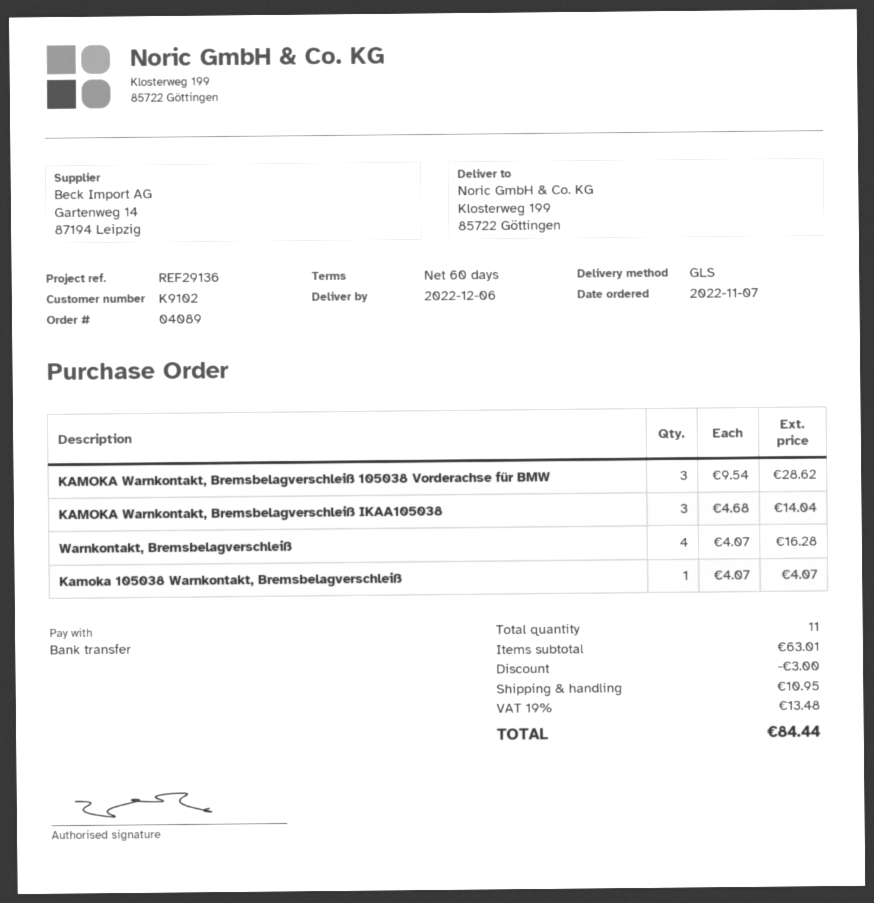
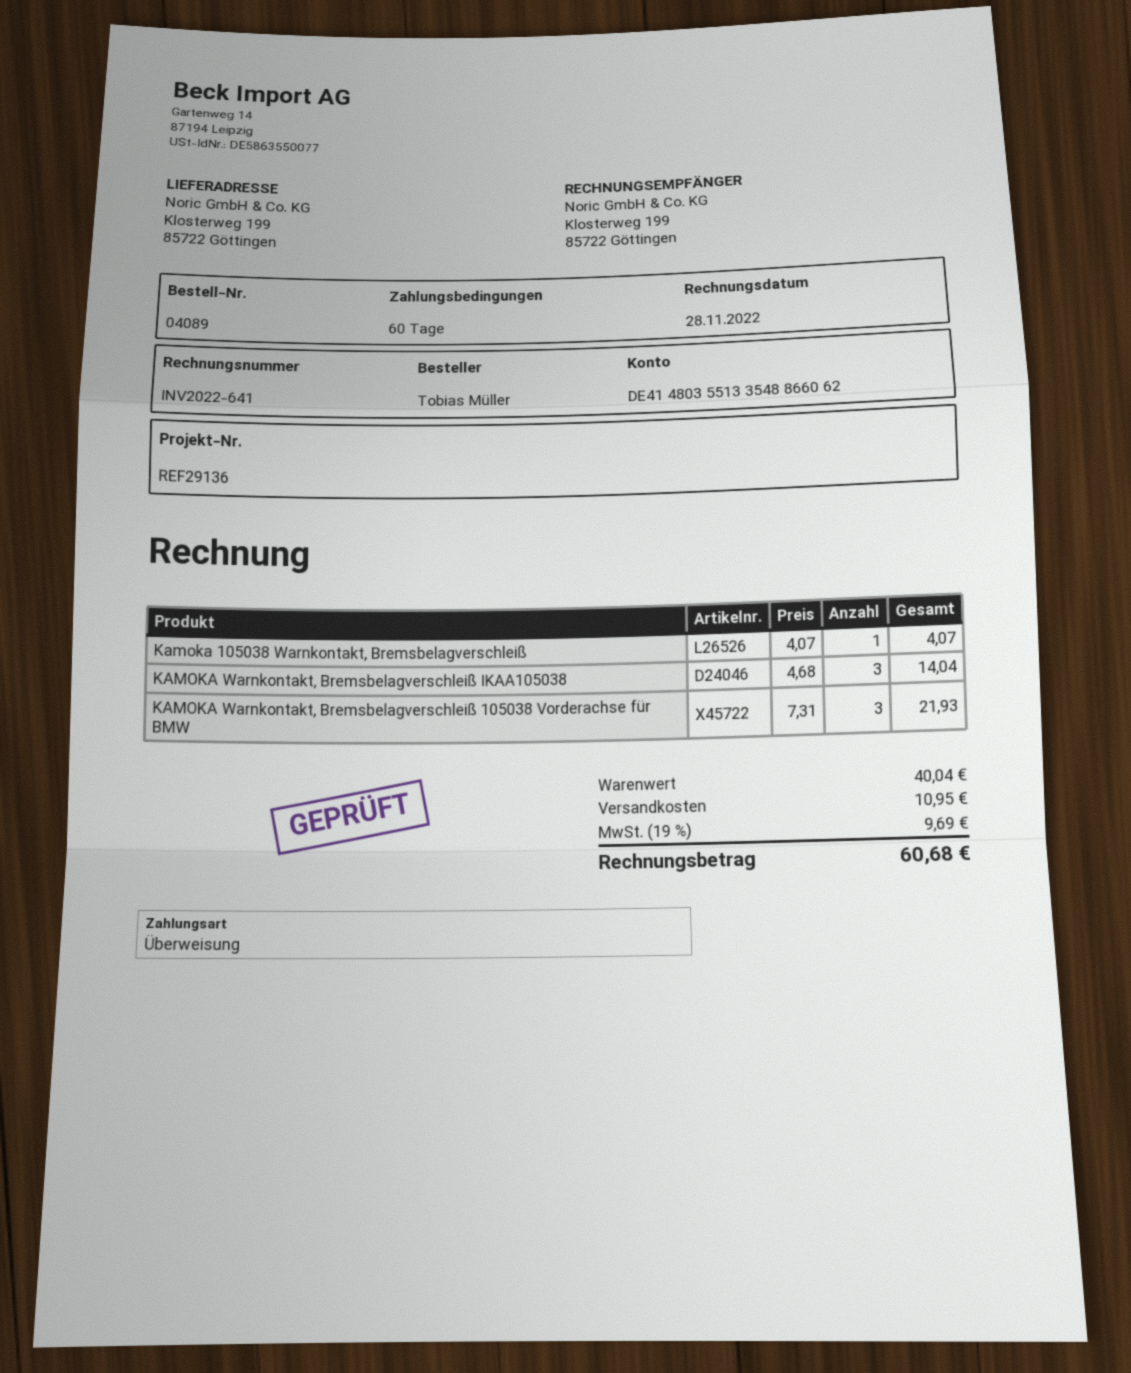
KAMOKA Warnkontakt, Bremsbelagverschleiß 105038 Vorderachse für BMW: 3 x 9.54 = 28.62 -> 3 x 7.31 = 21.93
Warnkontakt, Bremsbelagverschleiß: 4 x 4.07 = 16.28 -> none
subtotal: 63.01 -> 40.04
discount: 3.00 -> none
tax: 19% = 13.48 -> 19% = 9.69
total: 84.44 -> 60.68

